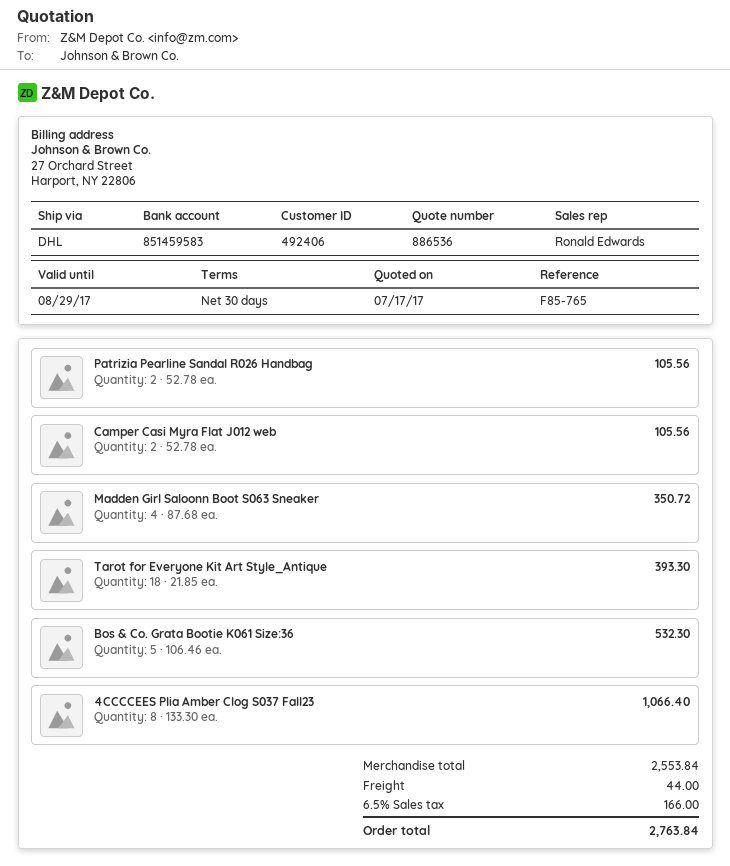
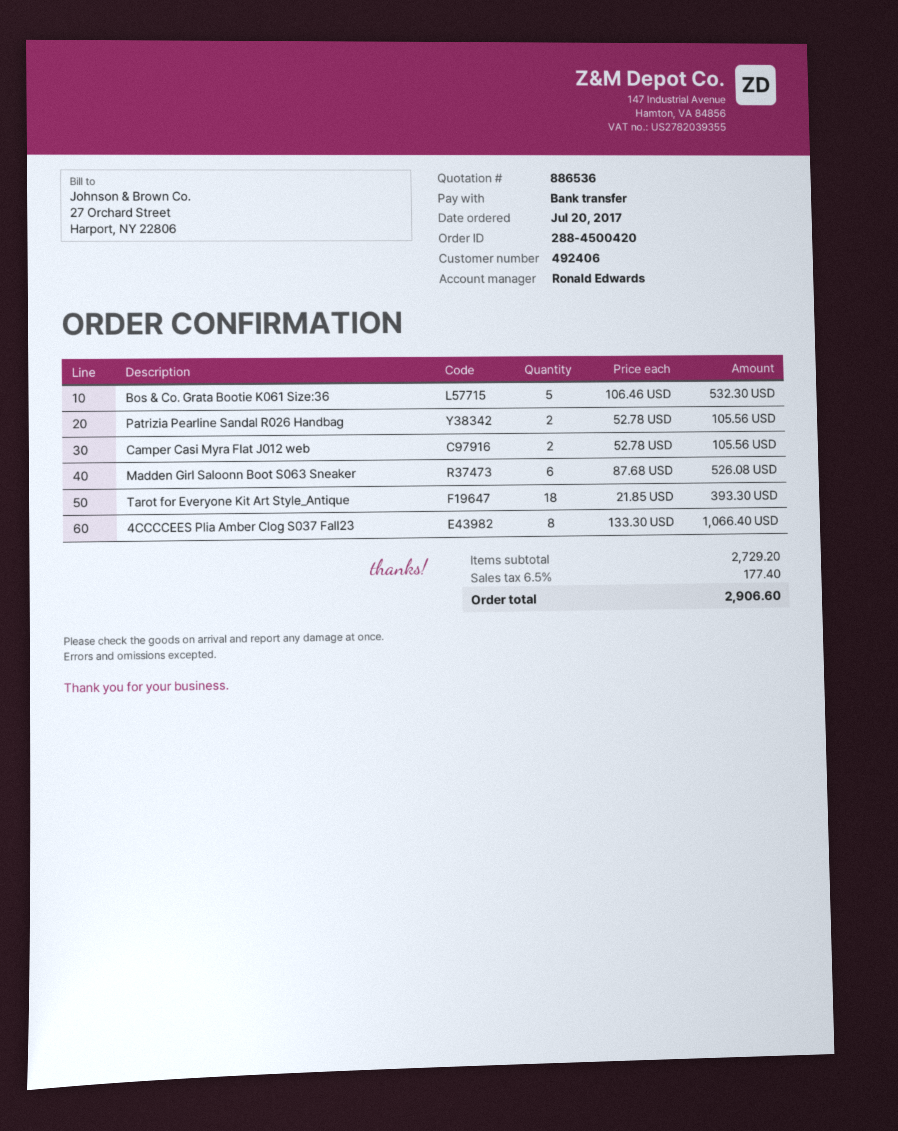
Madden Girl Saloonn Boot S063 Sneaker: 4 x 87.68 = 350.72 -> 6 x 87.68 = 526.08
subtotal: 2553.84 -> 2729.20
shipping: 44.00 -> none
tax: 6.5% = 166.00 -> 6.5% = 177.40
total: 2763.84 -> 2906.60

